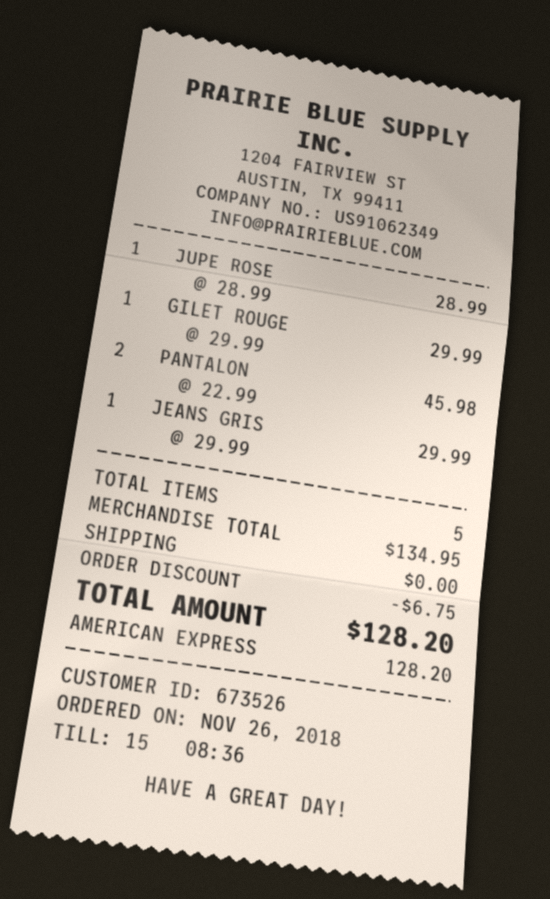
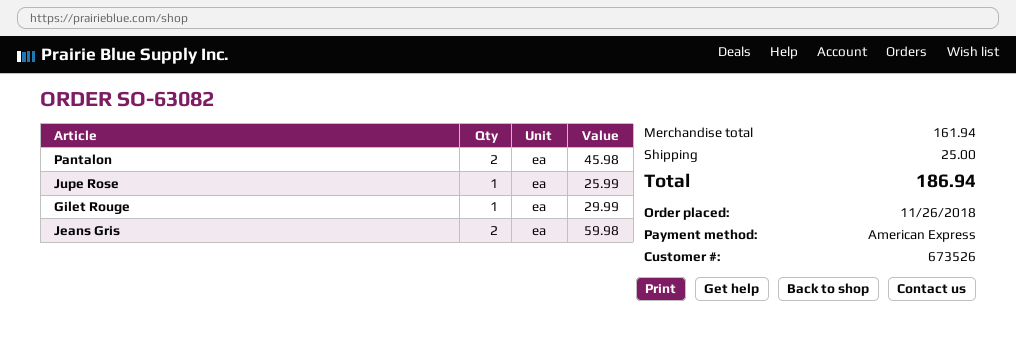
JUPE ROSE: 1 for 28.99 -> 1 for 25.99
JEANS GRIS: 1 for 29.99 -> 2 for 59.98
subtotal: 134.95 -> 161.94
discount: 6.75 -> none
shipping: 0.00 -> 25.00
total: 128.20 -> 186.94

